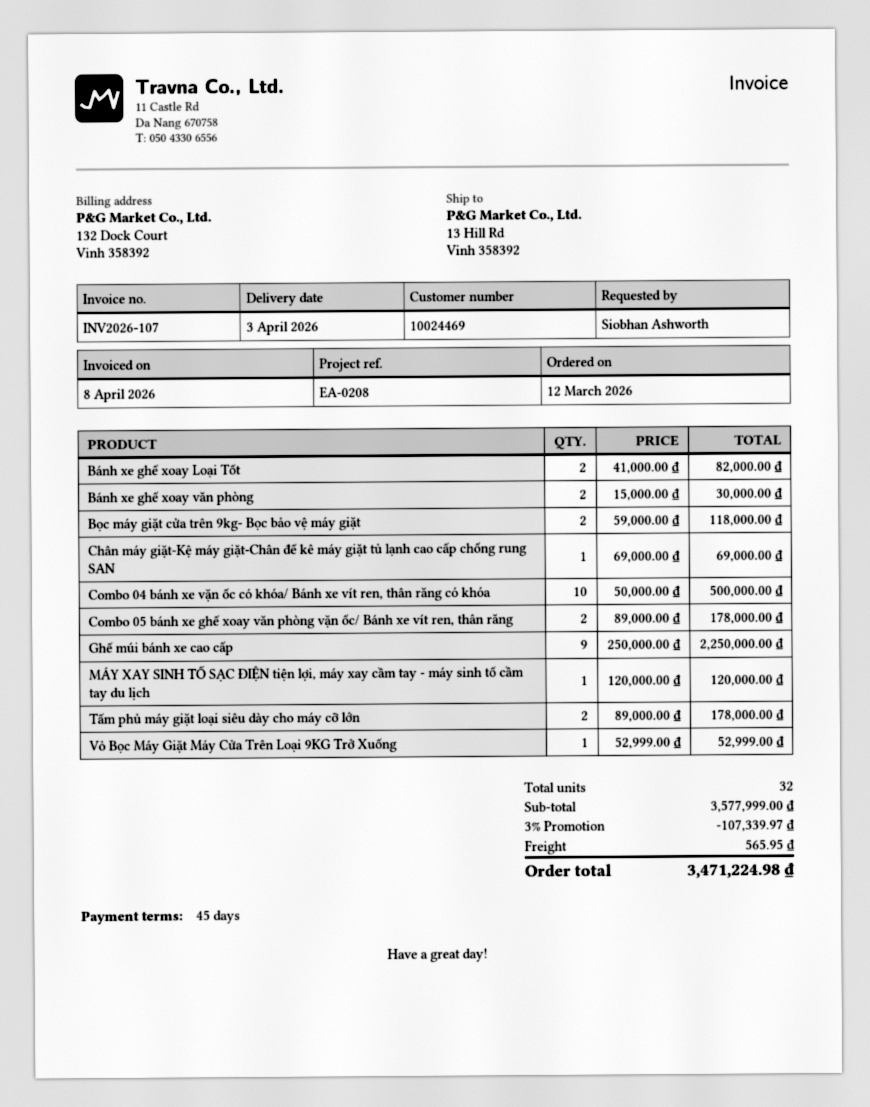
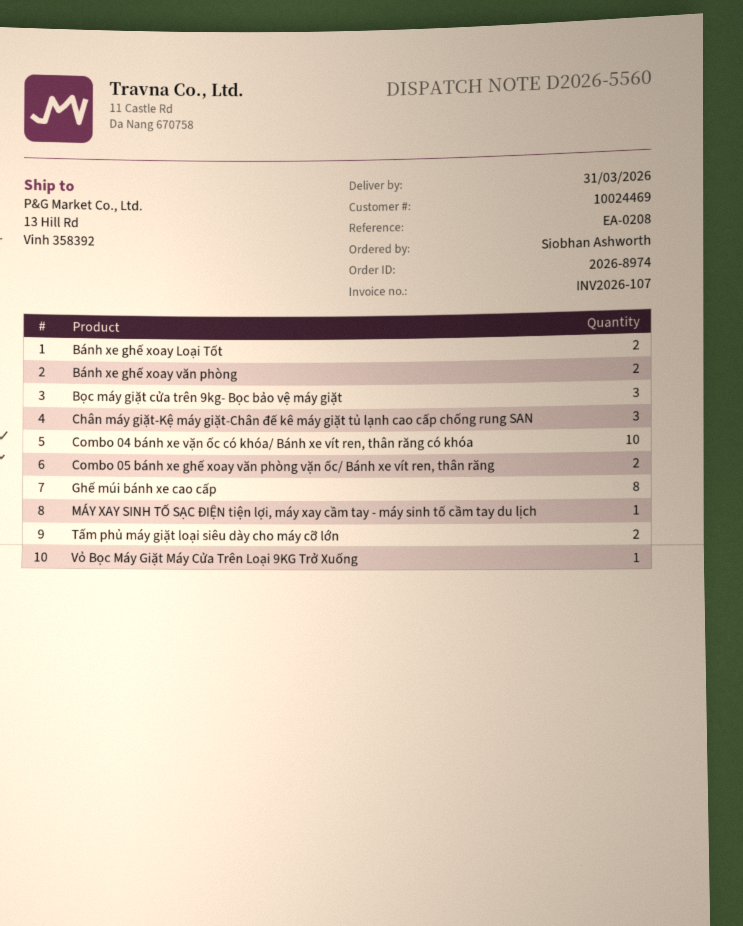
delivery date: 2026-04-03 -> 2026-03-31
Bọc máy giặt cửa trên 9kg- Bọc bảo vệ máy giặt: 2 -> 3
Chân máy giặt-Kệ máy giặt-Chân đế kê máy giặt tủ lạnh cao cấp chống rung SAN: 1 -> 3
Ghế múi bánh xe cao cấp: 9 -> 8

